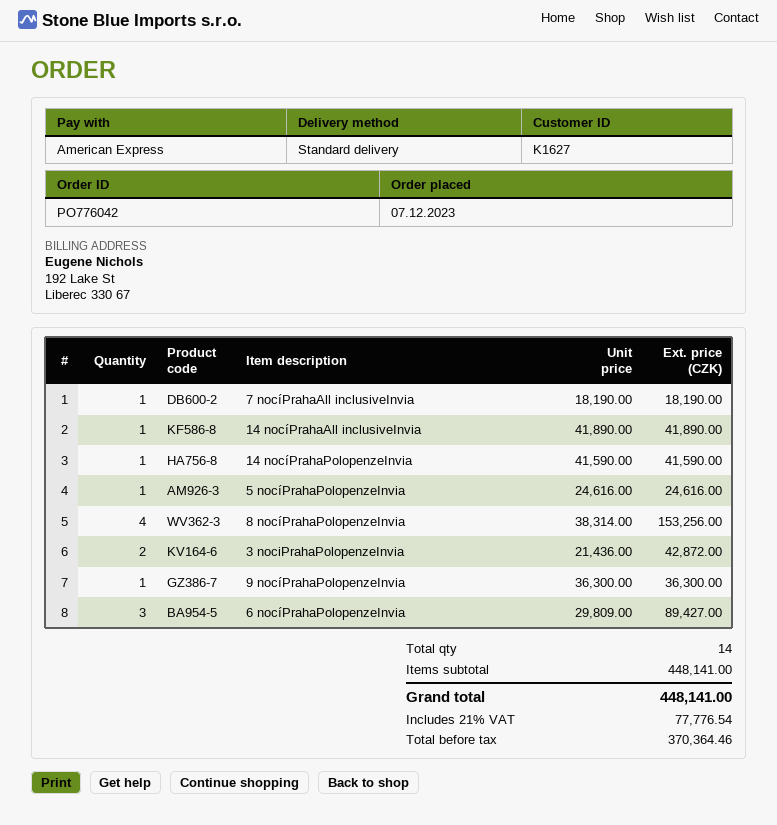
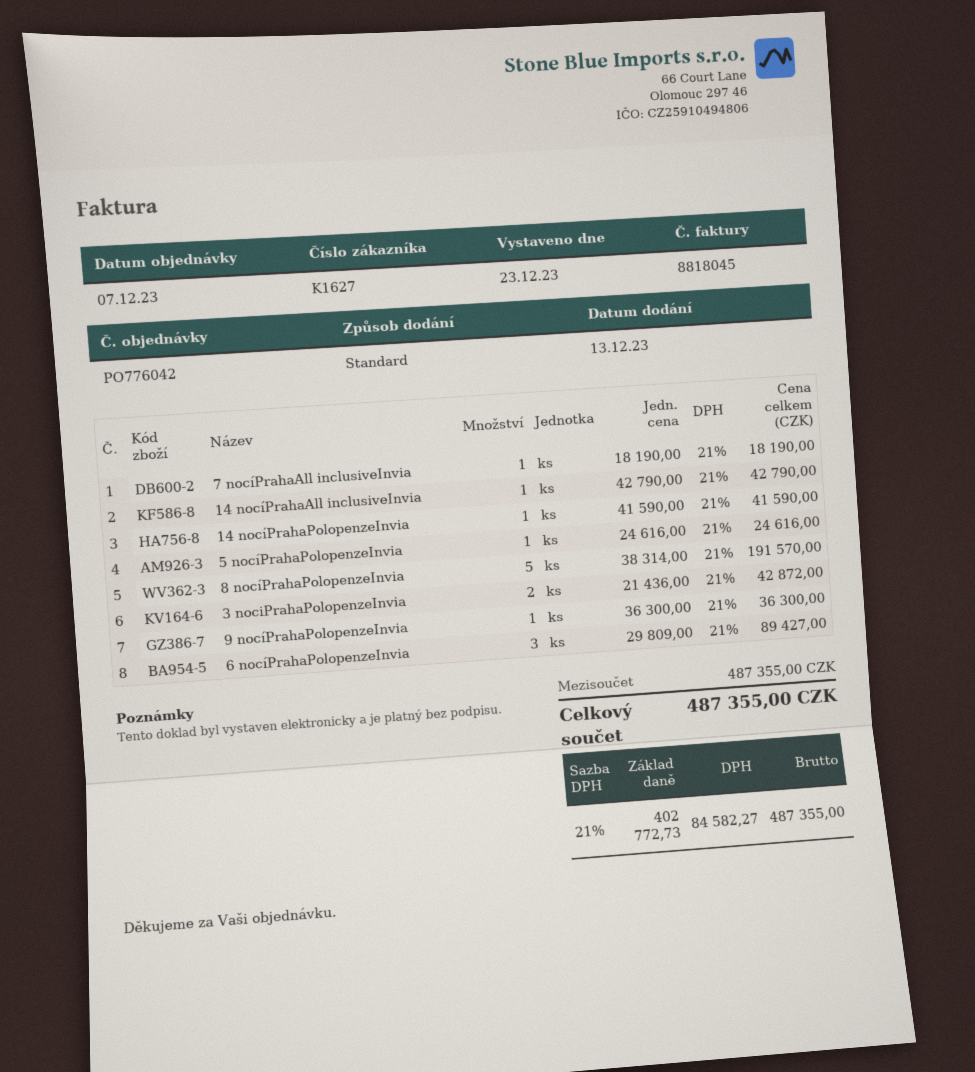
14 nocíPrahaAll inclusiveInvia: 1 x 41890.00 = 41890.00 -> 1 x 42790.00 = 42790.00
8 nocíPrahaPolopenzeInvia: 4 x 38314.00 = 153256.00 -> 5 x 38314.00 = 191570.00
subtotal: 448141.00 -> 487355.00
net: 370364.46 -> 402772.73
tax: 21% = 77776.54 -> 21% = 84582.27
total: 448141.00 -> 487355.00

